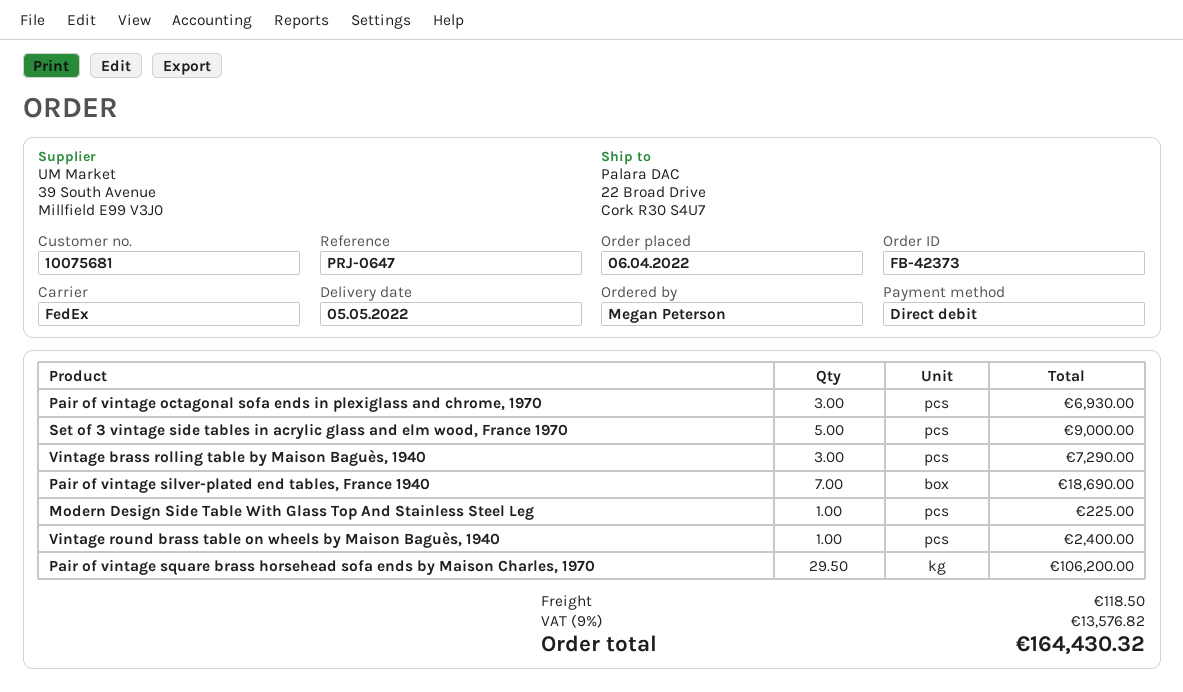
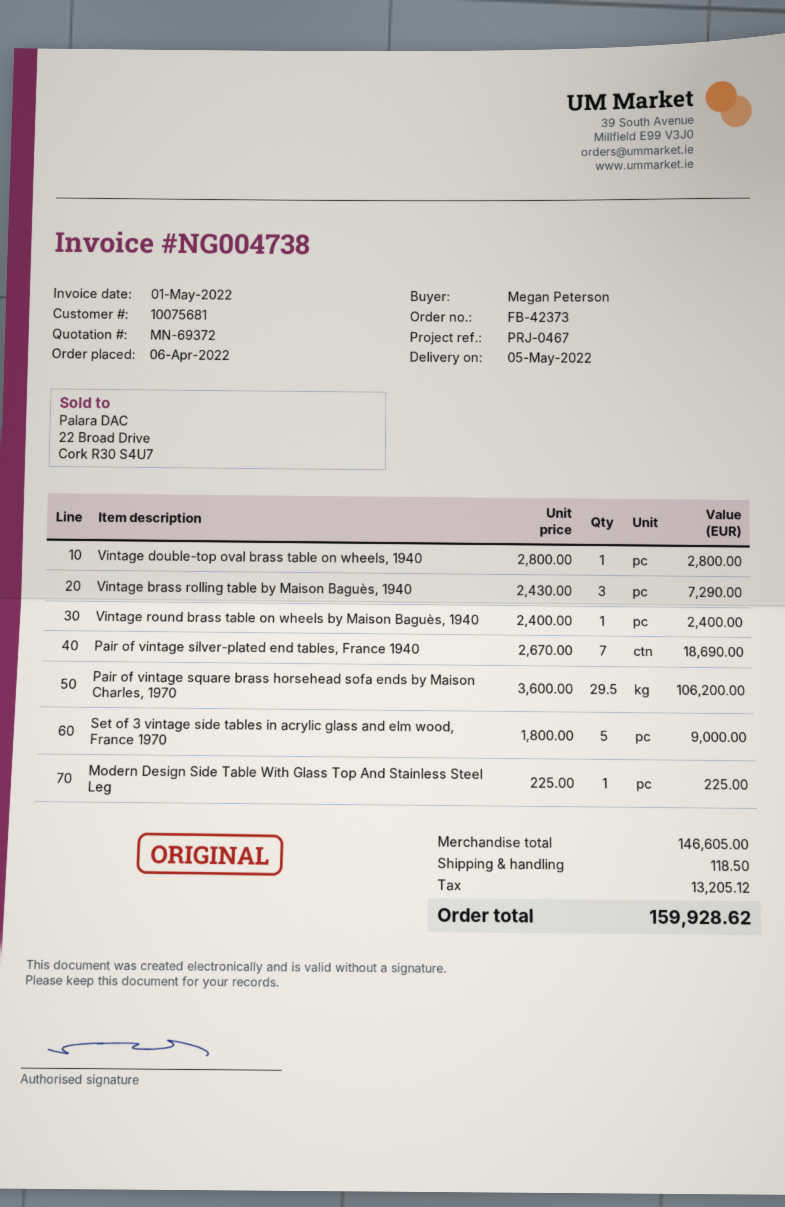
reference: PRJ-0647 -> PRJ-0467
Pair of vintage octagonal sofa ends in plexiglass and chrome, 1970: 3 for 6930.00 -> none
Vintage double-top oval brass table on wheels, 1940: none -> 1 for 2800.00
tax: 13576.82 -> 13205.12
total: 164430.32 -> 159928.62

